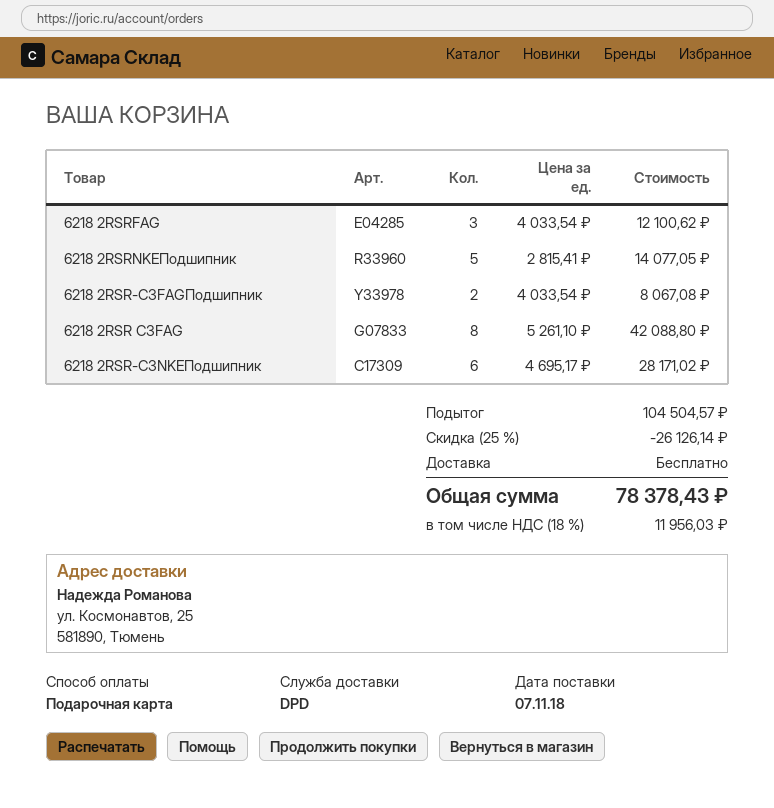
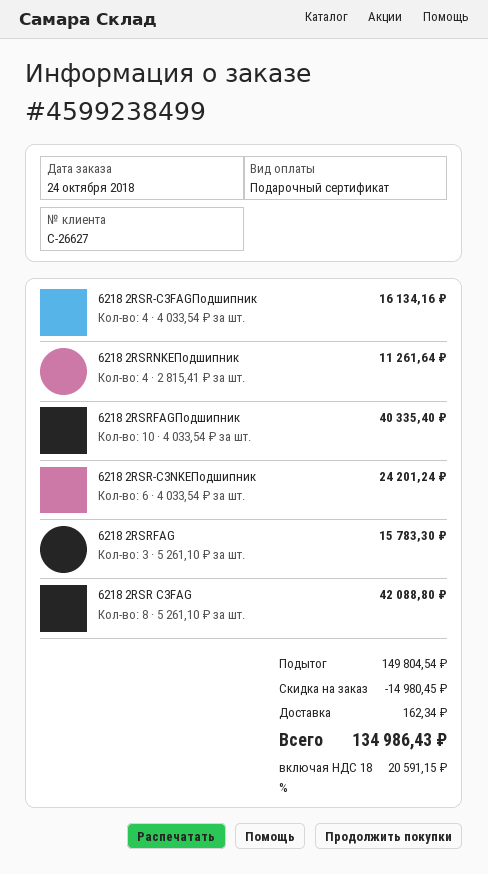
6218 2RSRFAG: 3 x 4033.54 = 12100.62 -> 3 x 5261.10 = 15783.30
6218 2RSRNKEПодшипник: 5 x 2815.41 = 14077.05 -> 4 x 2815.41 = 11261.64
6218 2RSR-C3FAGПодшипник: 2 x 4033.54 = 8067.08 -> 4 x 4033.54 = 16134.16
6218 2RSR-C3NKEПодшипник: 6 x 4695.17 = 28171.02 -> 6 x 4033.54 = 24201.24
6218 2RSRFAGПодшипник: none -> 10 x 4033.54 = 40335.40
subtotal: 104504.57 -> 149804.54
discount: 26126.14 -> 14980.45
shipping: 0.00 -> 162.34
tax: 18% = 11956.03 -> 18% = 20591.15
total: 78378.43 -> 134986.43

